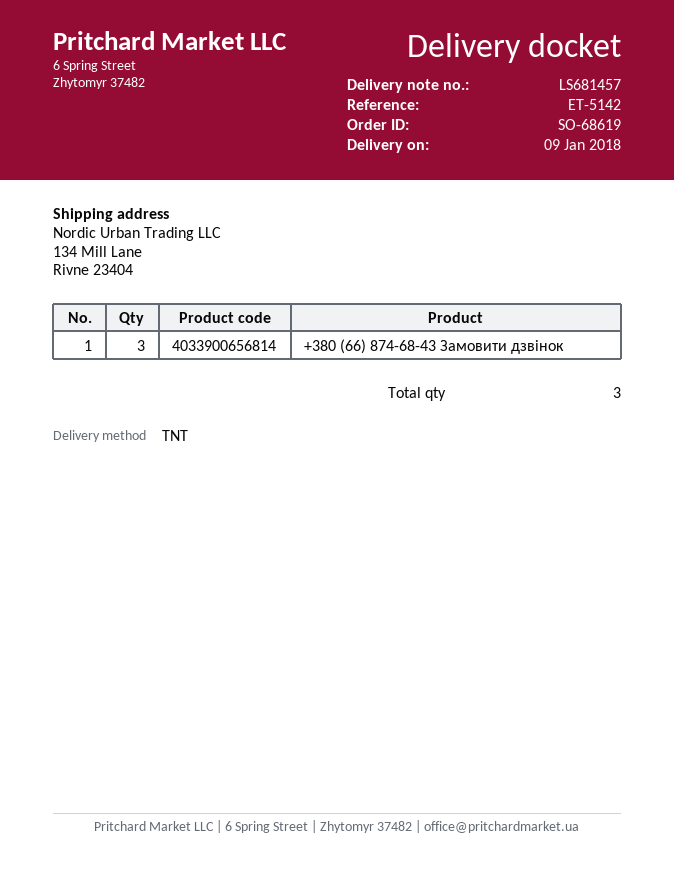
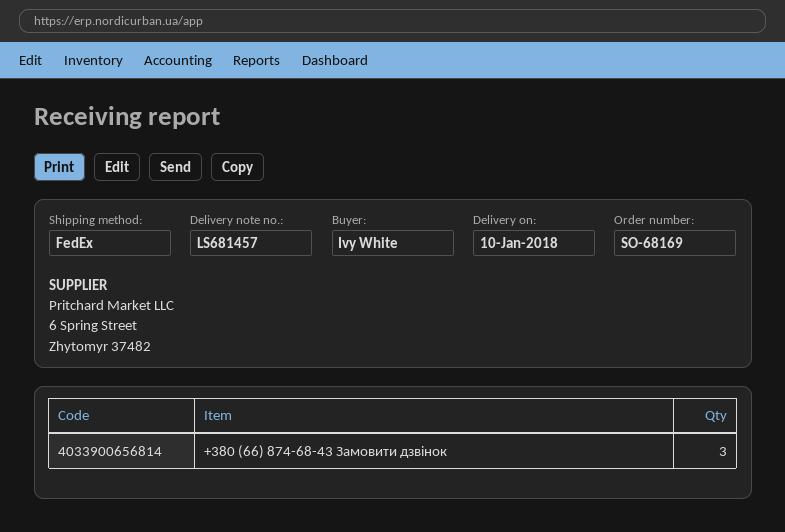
order number: SO-68619 -> SO-68169
delivery date: 2018-01-09 -> 2018-01-10
shipping method: TNT -> FedEx

